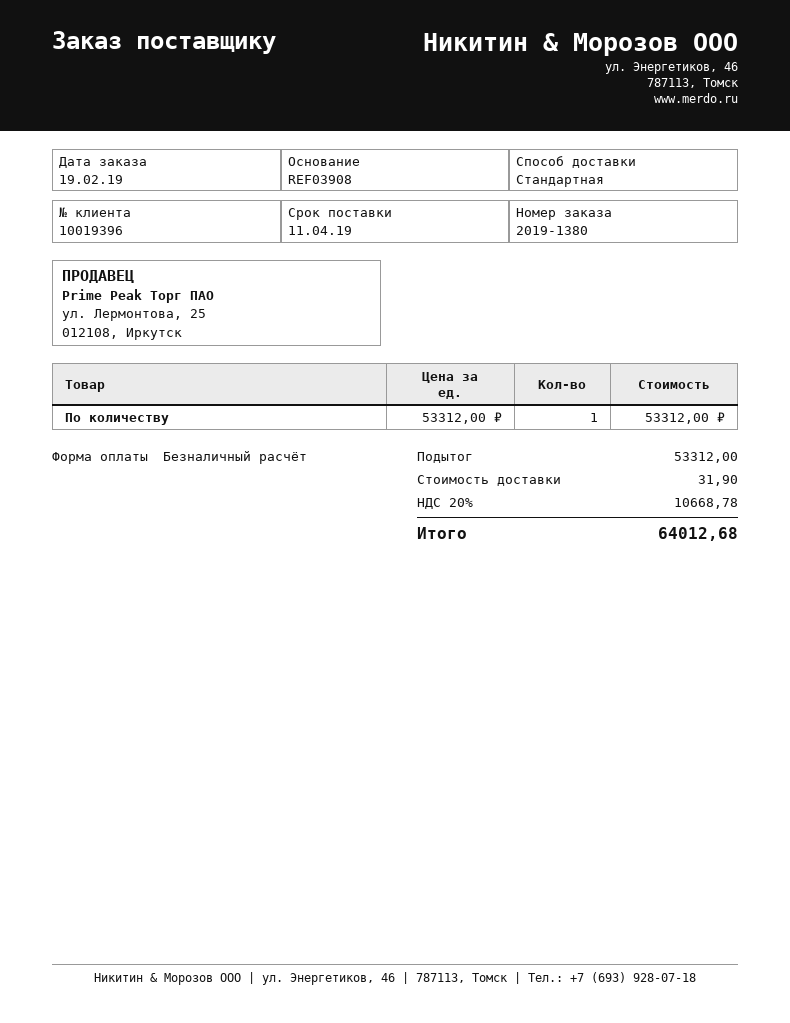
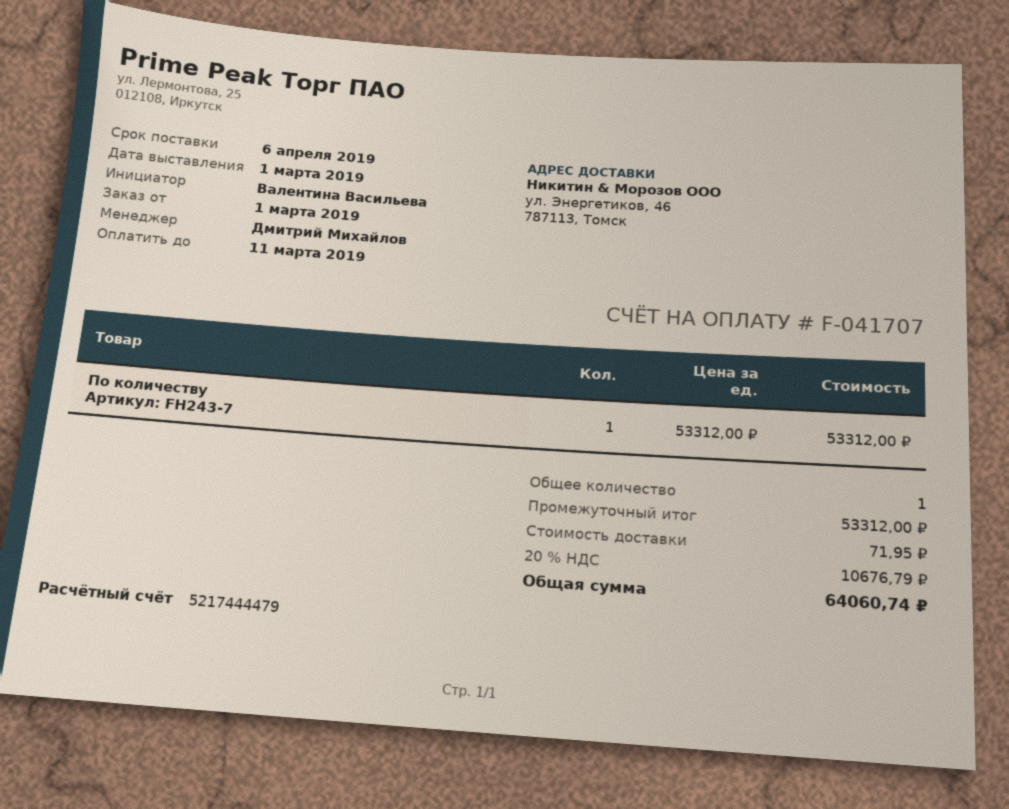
order date: 2019-02-19 -> 2019-03-01
delivery date: 2019-04-11 -> 2019-04-06
shipping: 31.90 -> 71.95
tax: 20% = 10668.78 -> 20% = 10676.79
total: 64012.68 -> 64060.74

